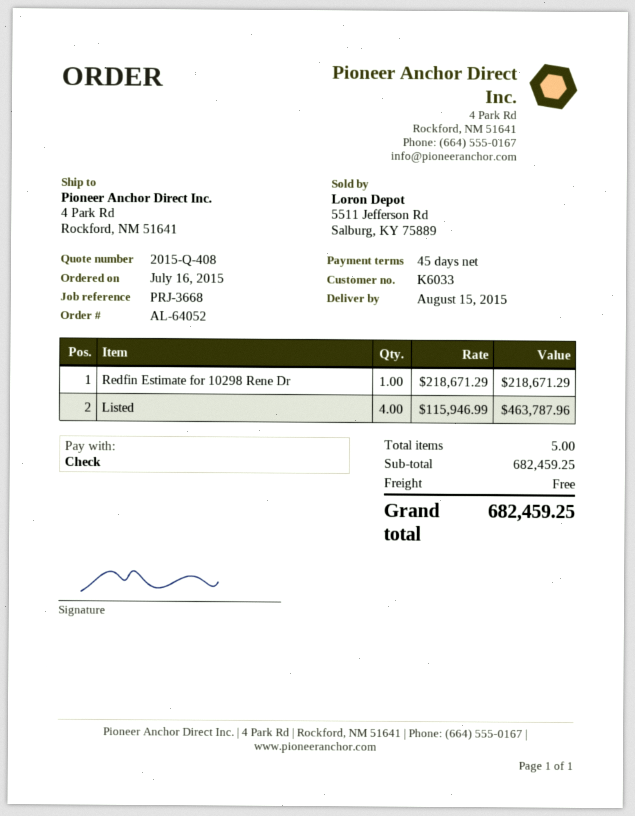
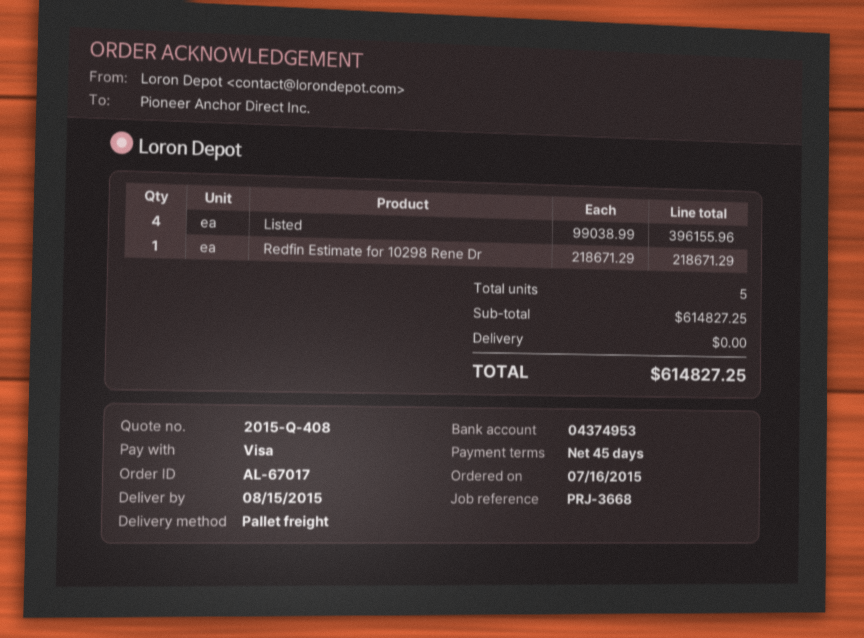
order number: AL-64052 -> AL-67017
payment method: cheque -> Visa
Listed: 4 x 115946.99 = 463787.96 -> 4 x 99038.99 = 396155.96
subtotal: 682459.25 -> 614827.25
total: 682459.25 -> 614827.25

